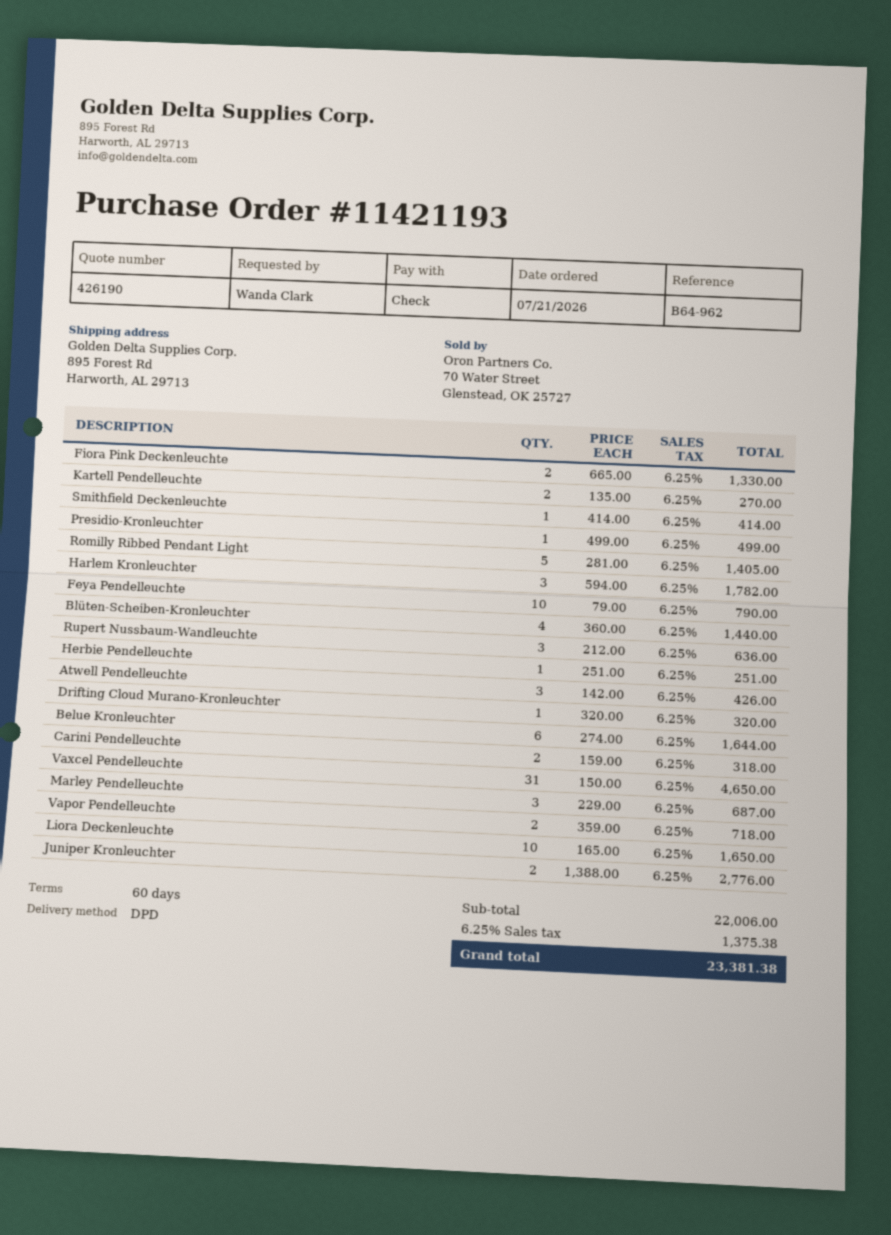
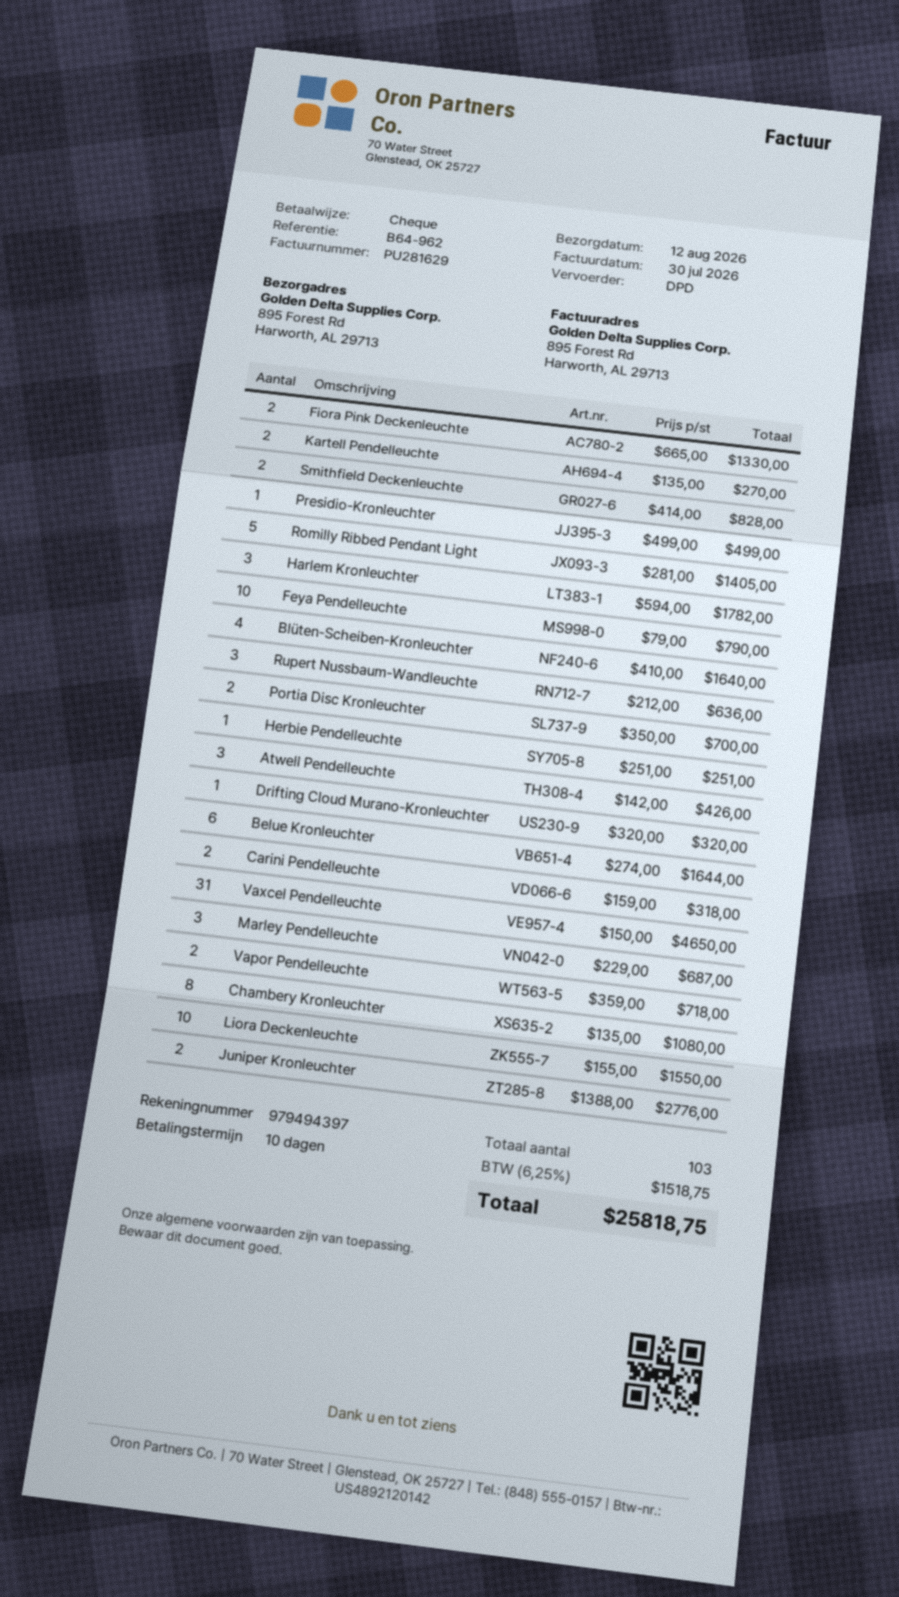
payment terms: 60 days -> 10 days
Smithfield Deckenleuchte: 1 x 414.00 = 414.00 -> 2 x 414.00 = 828.00
Blüten-Scheiben-Kronleuchter: 4 x 360.00 = 1440.00 -> 4 x 410.00 = 1640.00
Liora Deckenleuchte: 10 x 165.00 = 1650.00 -> 10 x 155.00 = 1550.00
Portia Disc Kronleuchter: none -> 2 x 350.00 = 700.00
Chambery Kronleuchter: none -> 8 x 135.00 = 1080.00
tax: 6.25% = 1375.38 -> 6.25% = 1518.75
total: 23381.38 -> 25818.75

